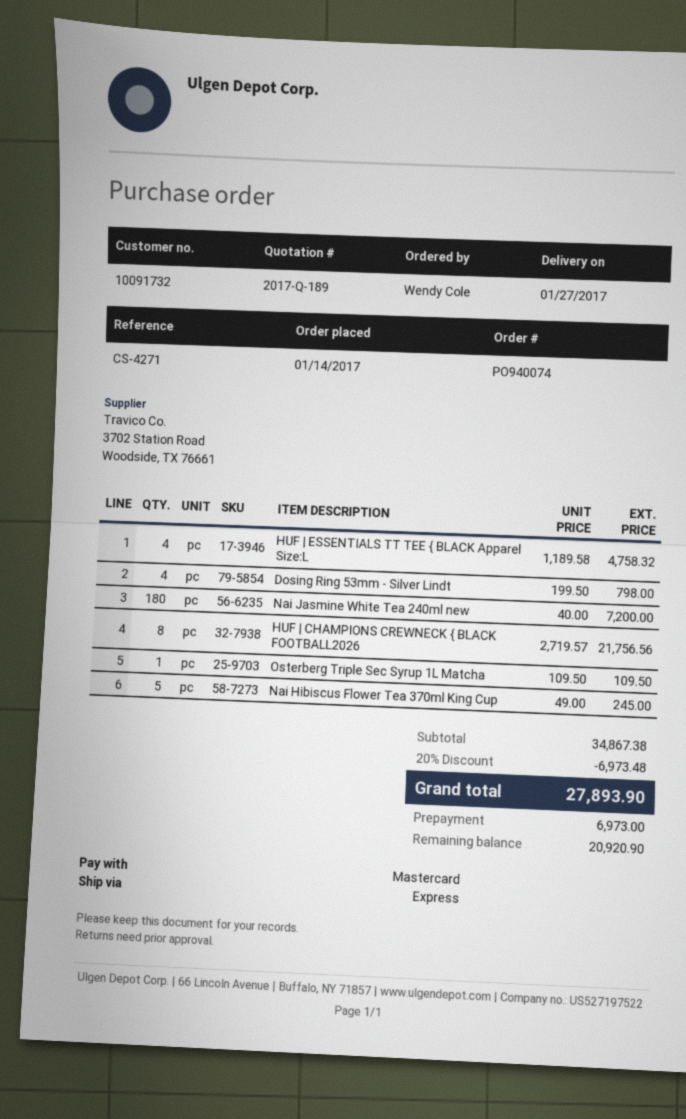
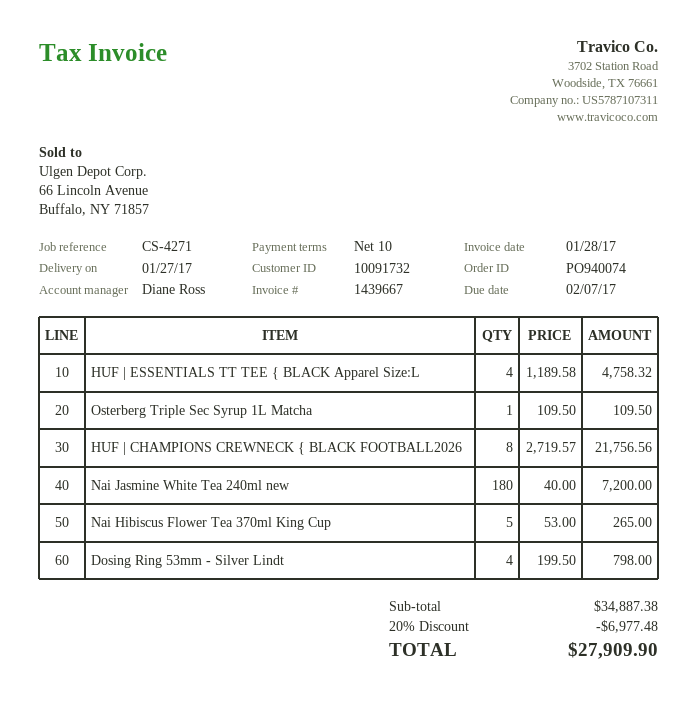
Nai Hibiscus Flower Tea 370ml King Cup: 5 x 49.00 = 245.00 -> 5 x 53.00 = 265.00
subtotal: 34867.38 -> 34887.38
discount: 20% = 6973.48 -> 20% = 6977.48
total: 27893.90 -> 27909.90

